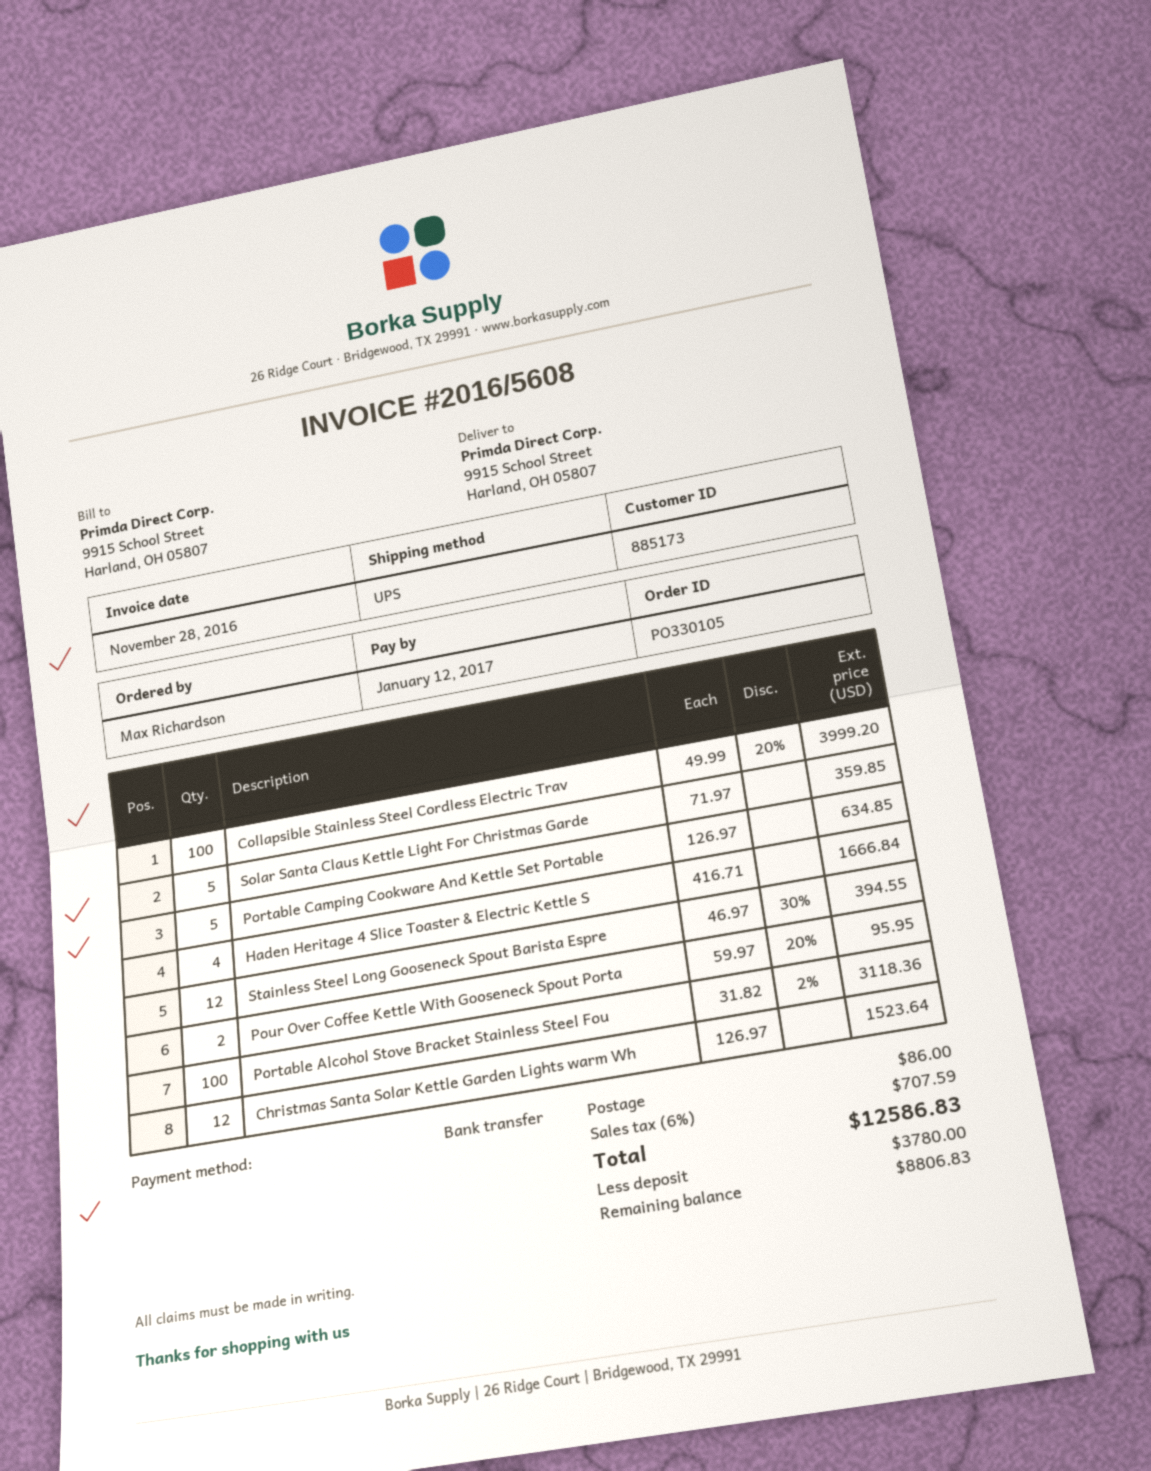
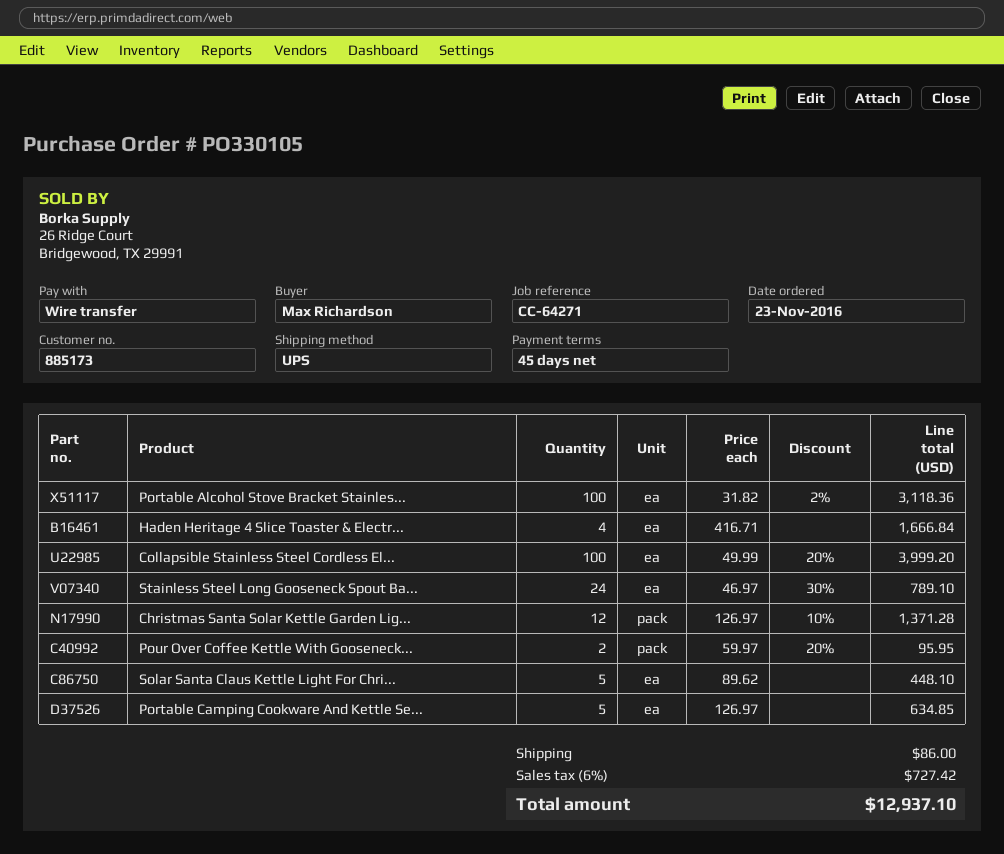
Solar Santa Claus Kettle Light For Christmas Garde: 5 x 71.97 = 359.85 -> 5 x 89.62 = 448.10
Stainless Steel Long Gooseneck Spout Barista Espre: 12 x 46.97 - 30% = 394.55 -> 24 x 46.97 - 30% = 789.10
Christmas Santa Solar Kettle Garden Lights warm Wh: 12 x 126.97 = 1523.64 -> 12 x 126.97 - 10% = 1371.28
tax: 6% = 707.59 -> 6% = 727.42
total: 12586.83 -> 12937.10

